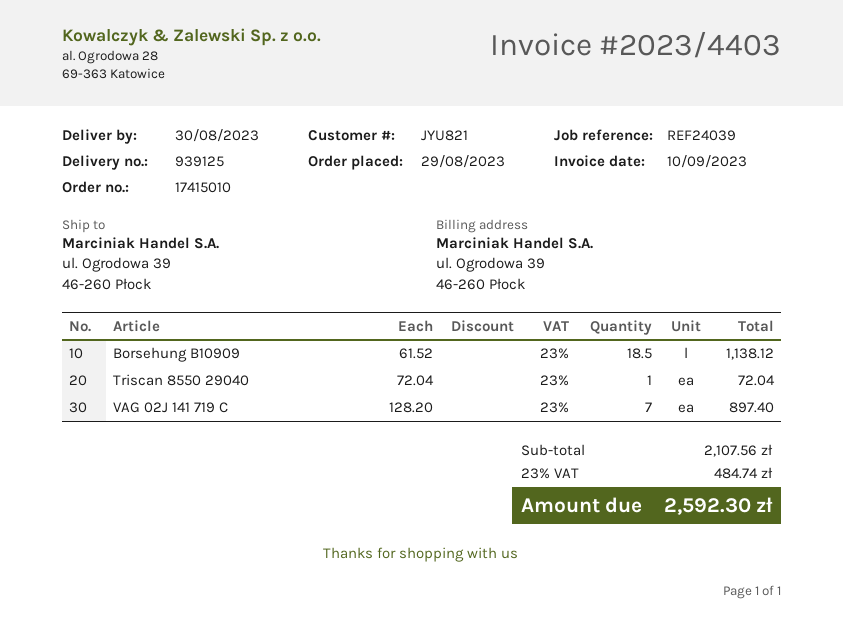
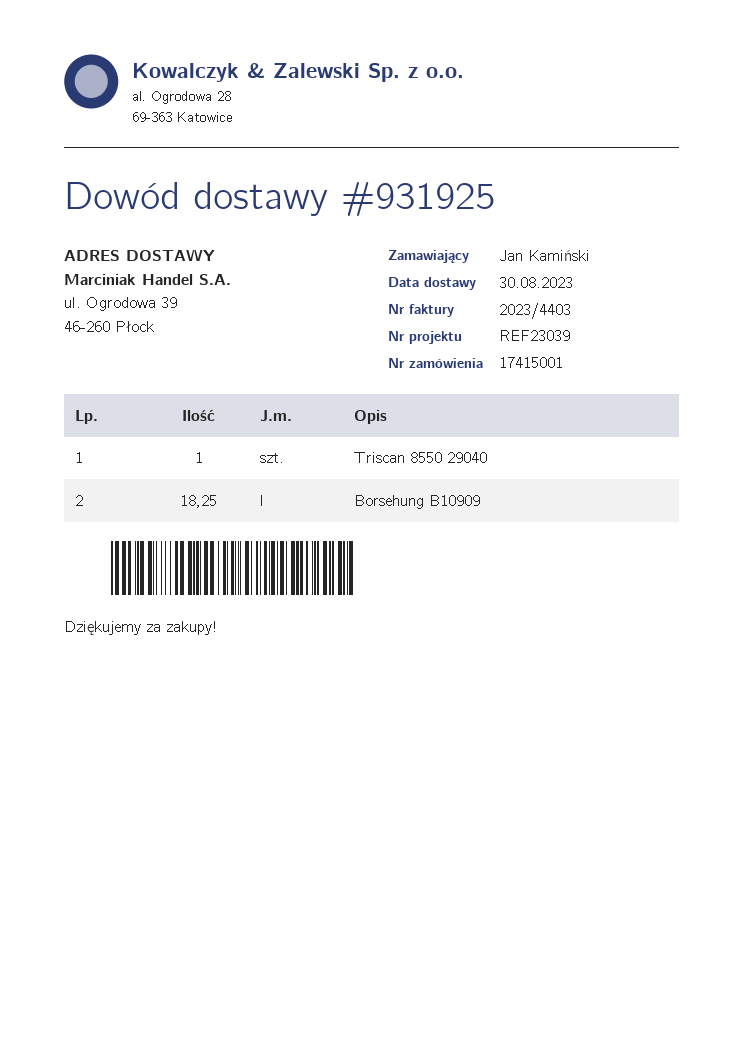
order number: 17415010 -> 17415001
delivery note number: 939125 -> 931925
reference: REF24039 -> REF23039
Borsehung B10909: 18.5 -> 18.25
VAG 02J 141 719 C: 7 -> none

